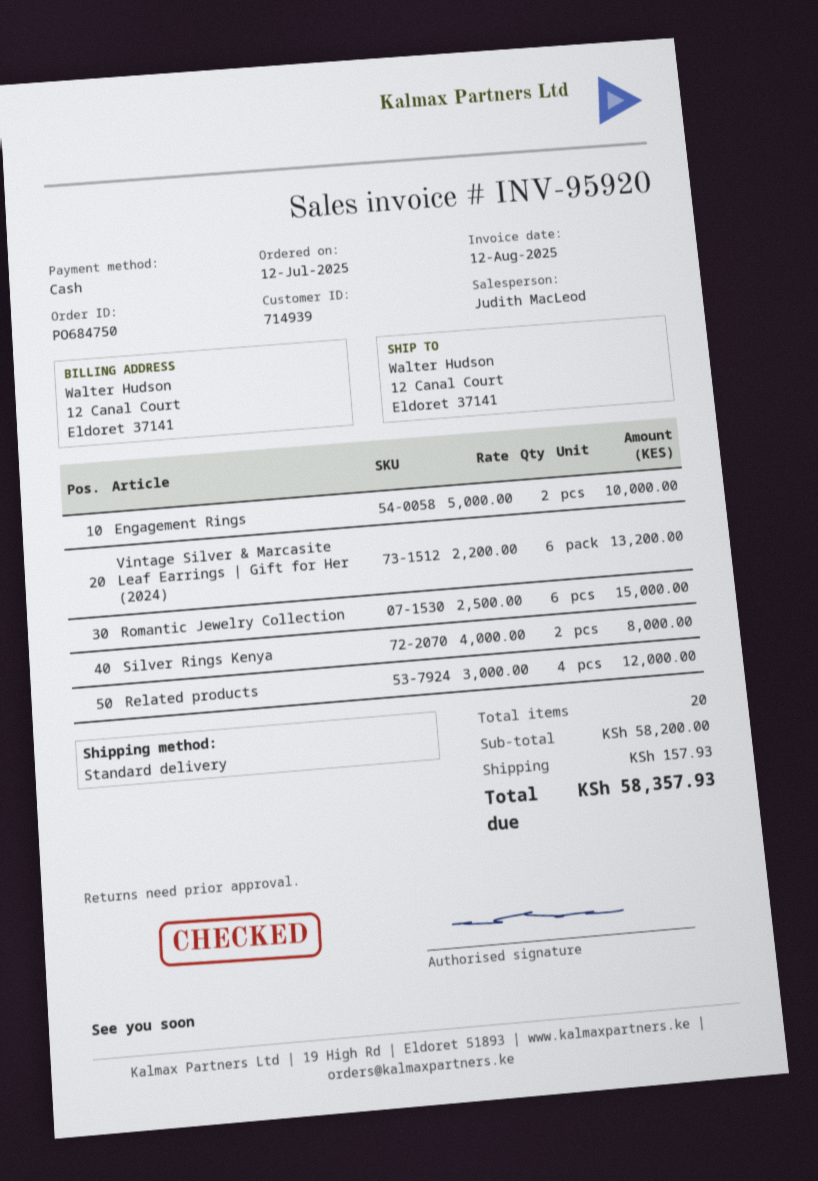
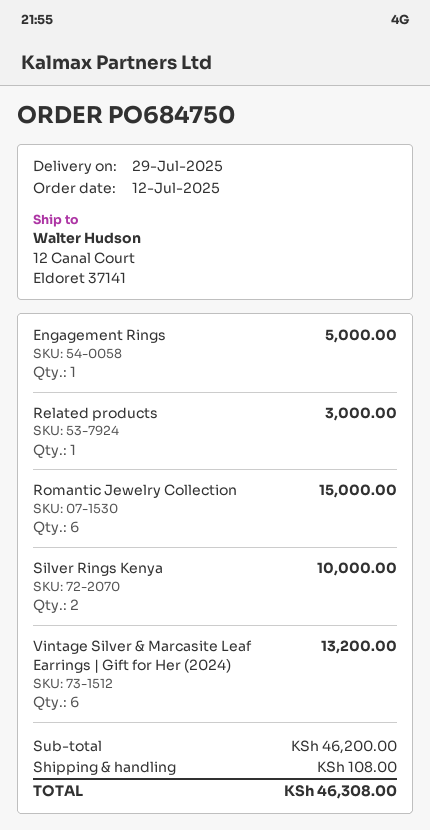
Engagement Rings: 2 for 10000.00 -> 1 for 5000.00
Silver Rings Kenya: 2 for 8000.00 -> 2 for 10000.00
Related products: 4 for 12000.00 -> 1 for 3000.00
subtotal: 58200.00 -> 46200.00
shipping: 157.93 -> 108.00
total: 58357.93 -> 46308.00

